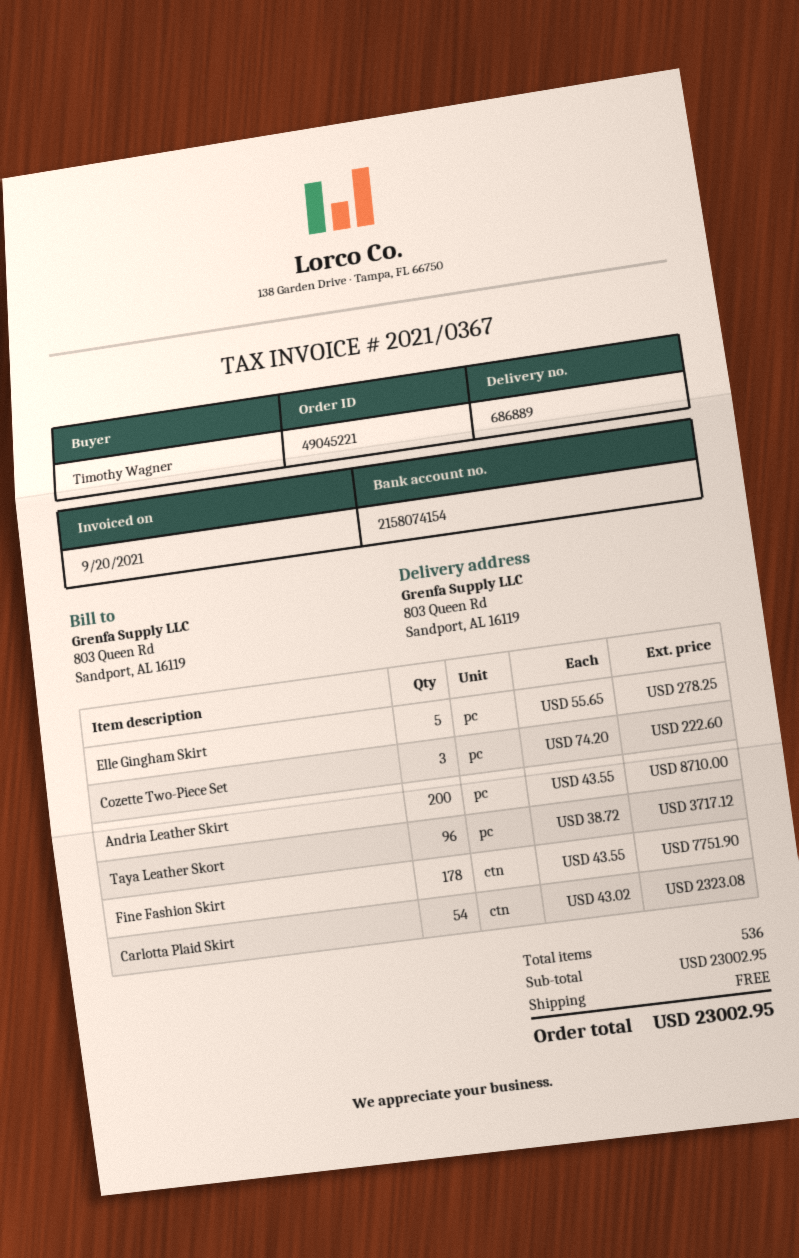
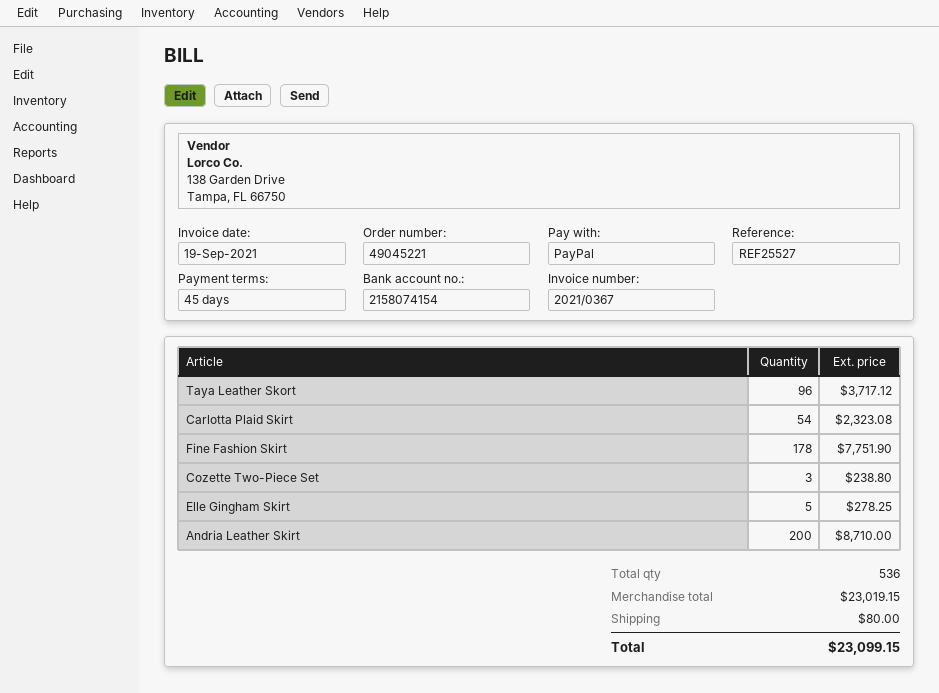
invoice date: 2021-09-20 -> 2021-09-19
Cozette Two-Piece Set: 3 for 222.60 -> 3 for 238.80
subtotal: 23002.95 -> 23019.15
shipping: 0.00 -> 80.00
total: 23002.95 -> 23099.15

